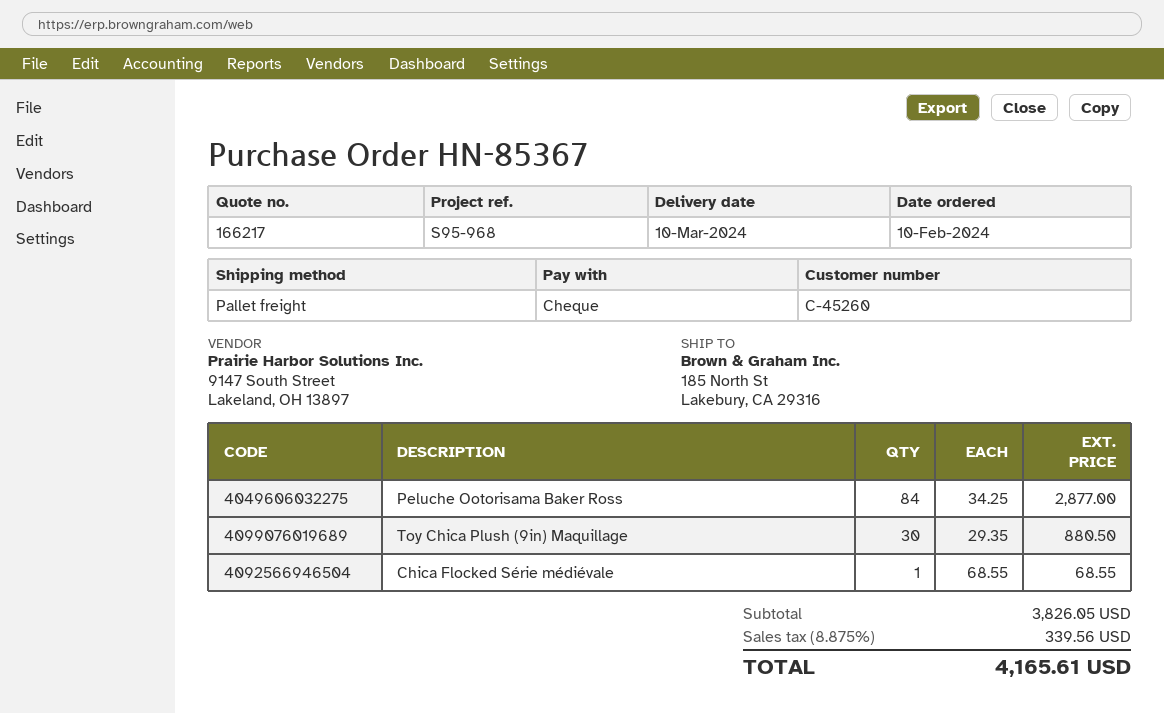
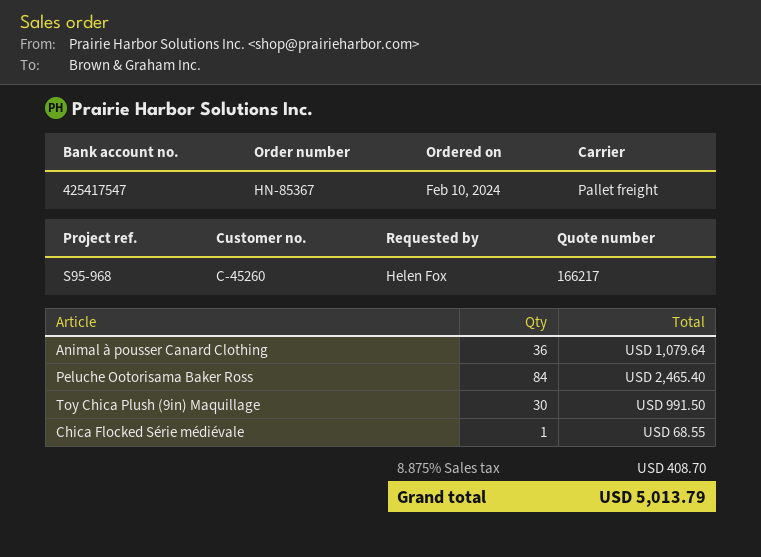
Peluche Ootorisama Baker Ross: 84 for 2877.00 -> 84 for 2465.40
Toy Chica Plush (9in) Maquillage: 30 for 880.50 -> 30 for 991.50
Animal à pousser Canard Clothing: none -> 36 for 1079.64
tax: 8.875% = 339.56 -> 8.875% = 408.70
total: 4165.61 -> 5013.79

